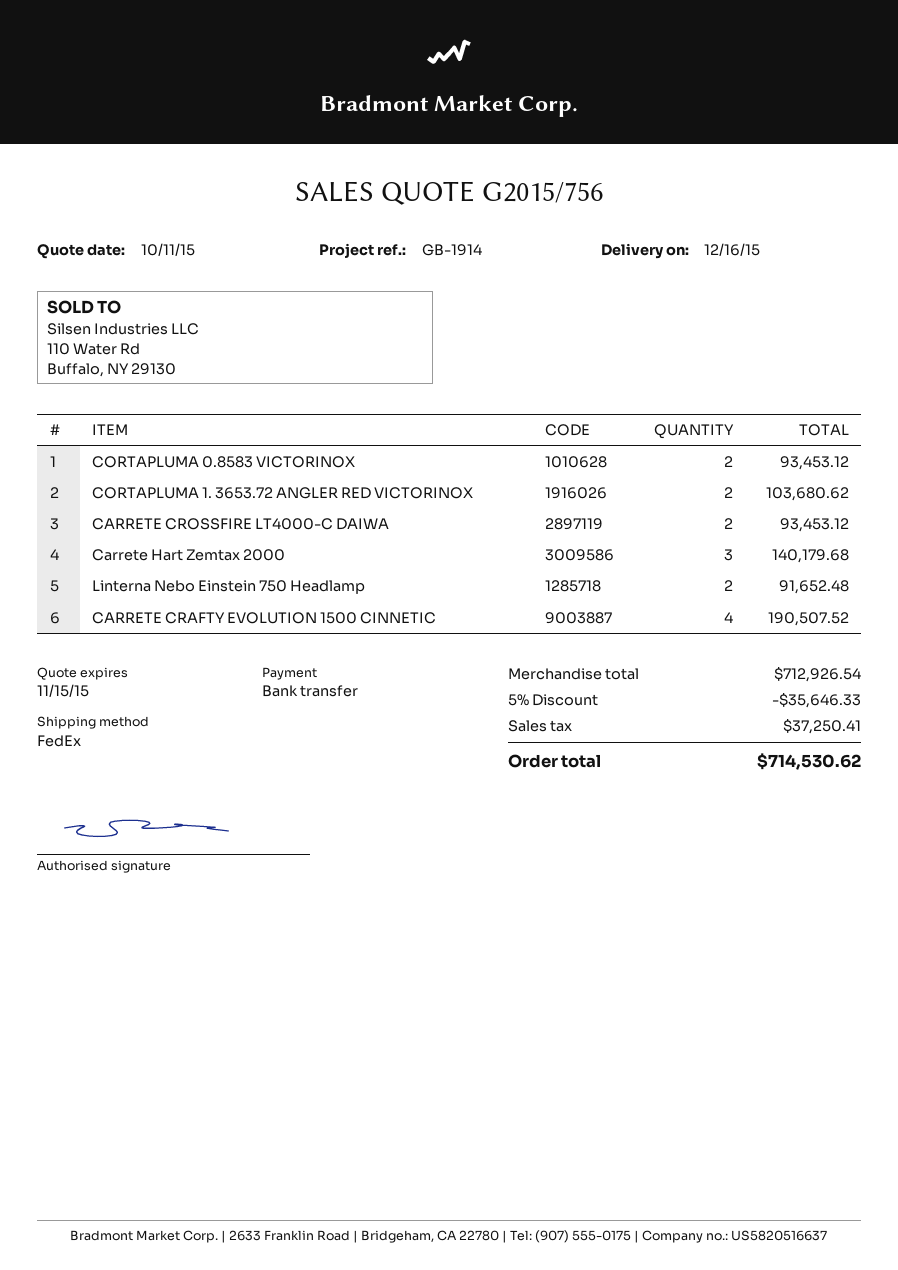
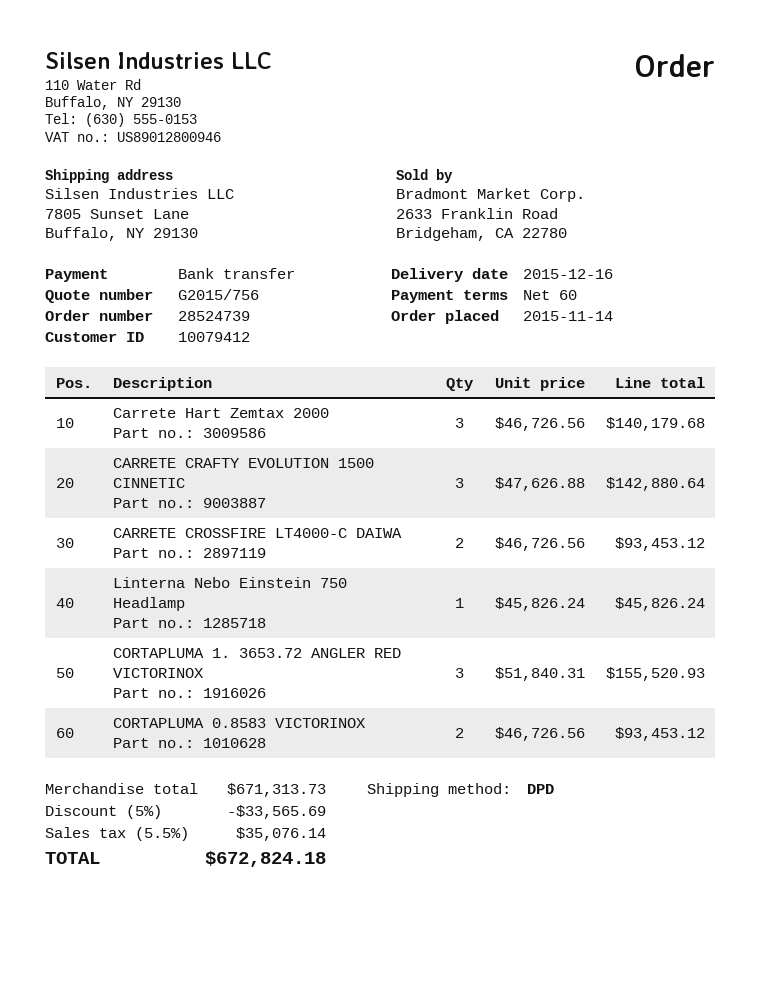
shipping method: FedEx -> DPD
CORTAPLUMA 1. 3653.72 ANGLER RED VICTORINOX: 2 for 103680.62 -> 3 for 155520.93
Linterna Nebo Einstein 750 Headlamp: 2 for 91652.48 -> 1 for 45826.24
CARRETE CRAFTY EVOLUTION 1500 CINNETIC: 4 for 190507.52 -> 3 for 142880.64
subtotal: 712926.54 -> 671313.73
discount: 5% = 35646.33 -> 5% = 33565.69
tax: 37250.41 -> 35076.14
total: 714530.62 -> 672824.18

